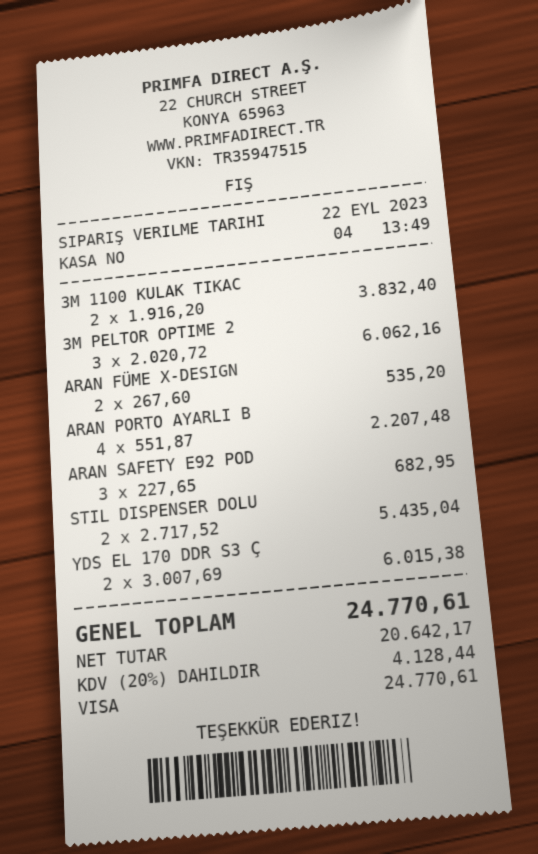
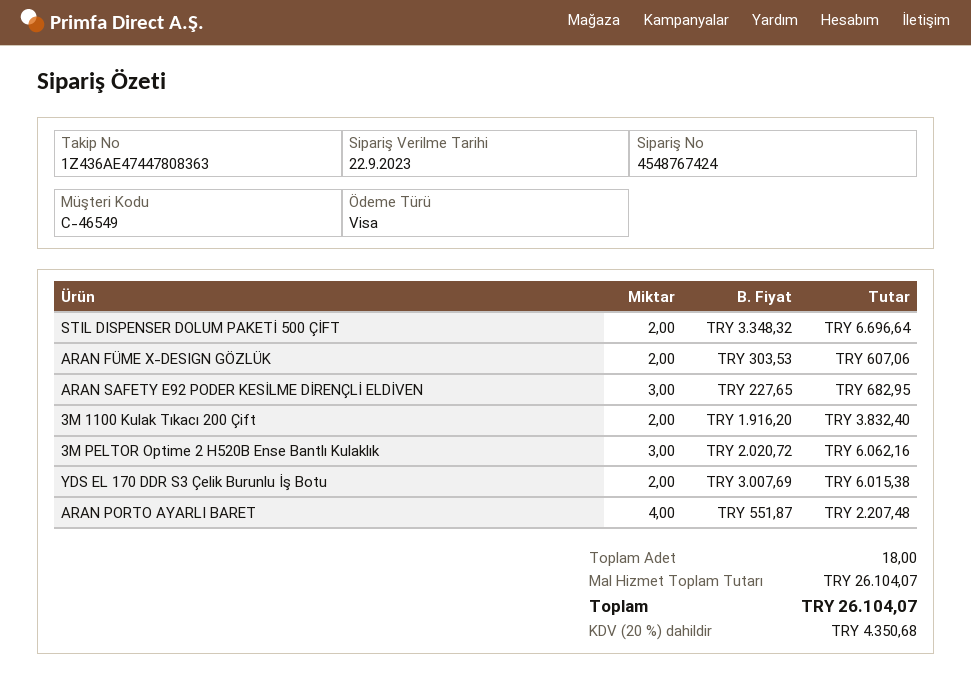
ARAN FÜME X-DESIGN: 2 x 267.60 = 535.20 -> 2 x 303.53 = 607.06
STIL DISPENSER DOLU: 2 x 2717.52 = 5435.04 -> 2 x 3348.32 = 6696.64
tax: 20% = 4128.44 -> 20% = 4350.68
total: 24770.61 -> 26104.07

